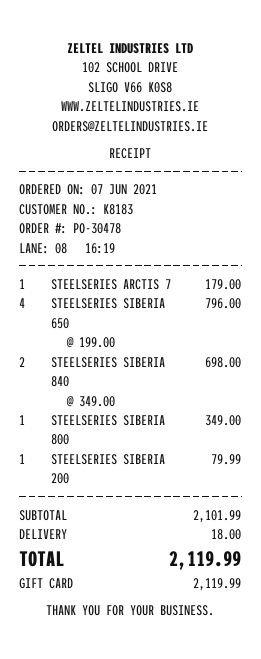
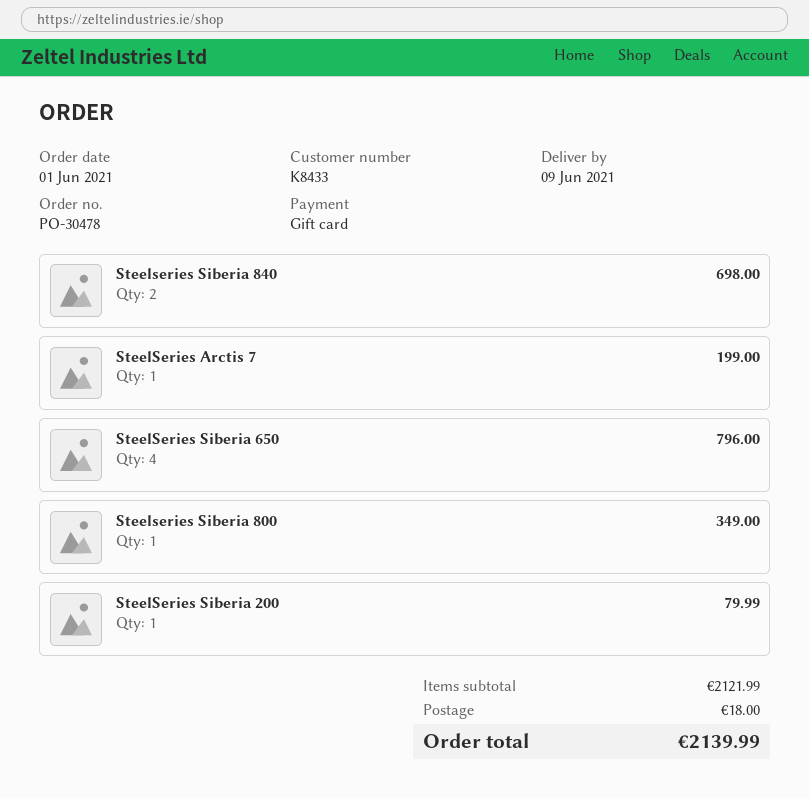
order date: 2021-06-07 -> 2021-06-01
customer number: K8183 -> K8433
STEELSERIES ARCTIS 7: 1 for 179.00 -> 1 for 199.00
subtotal: 2101.99 -> 2121.99
total: 2119.99 -> 2139.99

